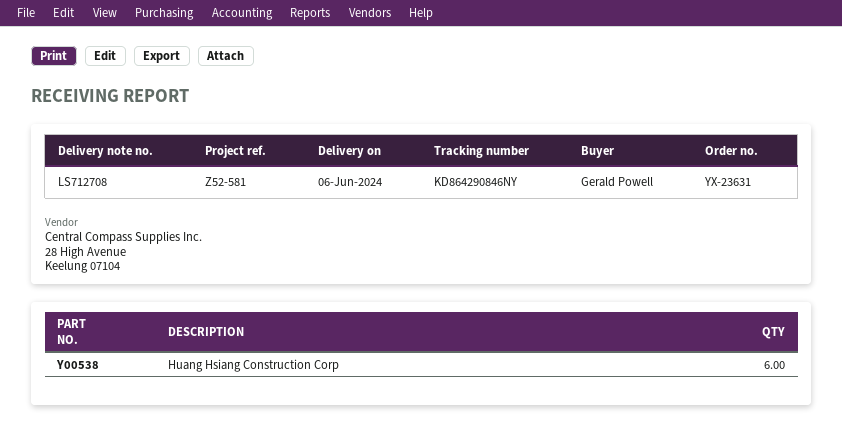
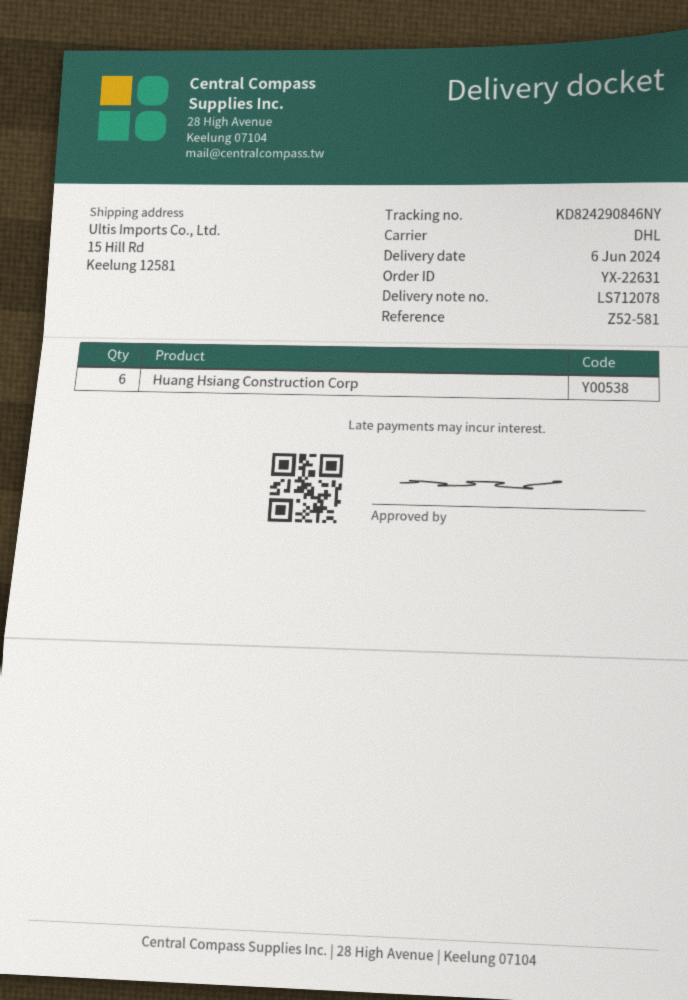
order number: YX-23631 -> YX-22631
delivery note number: LS712708 -> LS712078
tracking number: KD864290846NY -> KD824290846NY

